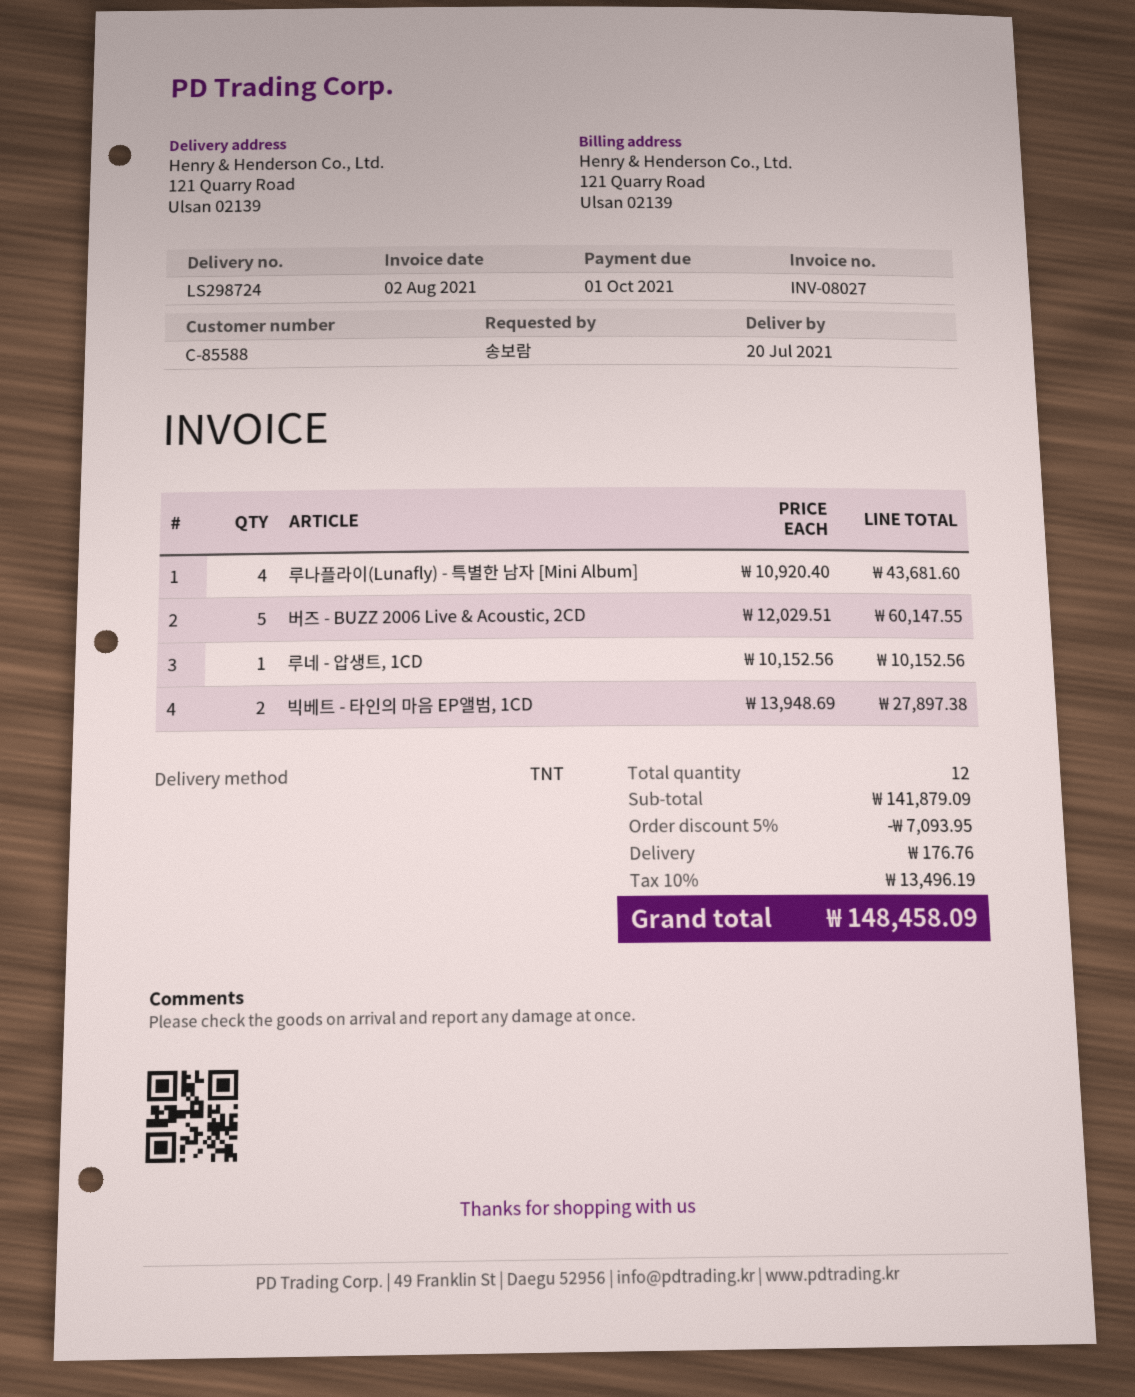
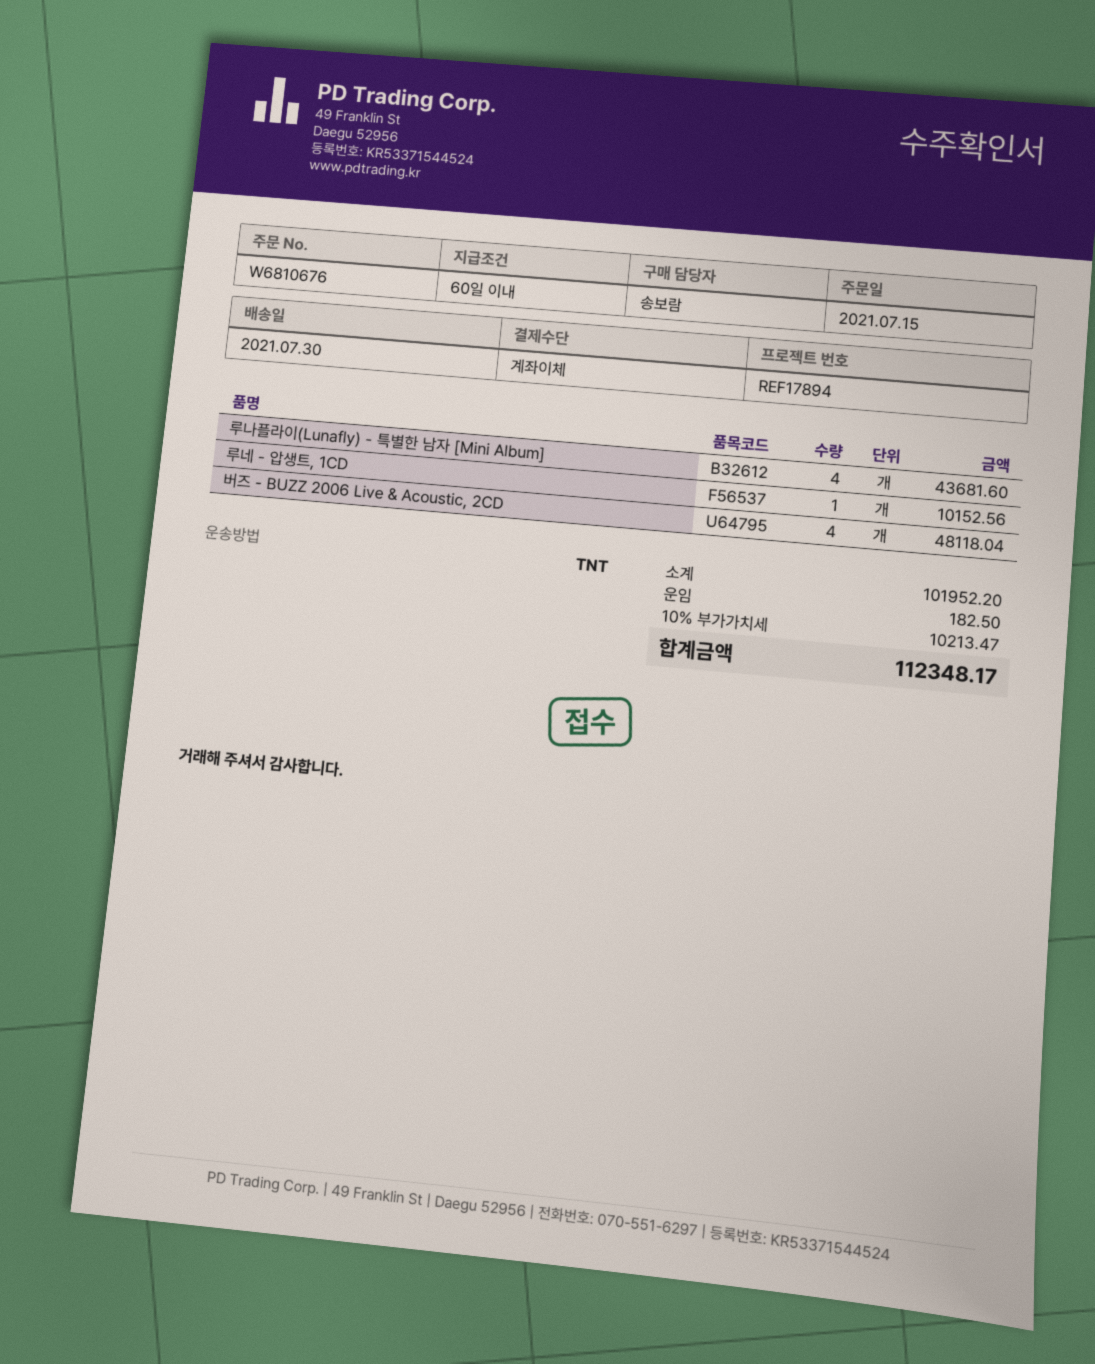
delivery date: 2021-07-20 -> 2021-07-30
버즈 - BUZZ 2006 Live & Acoustic, 2CD: 5 for 60147.55 -> 4 for 48118.04
빅베트 - 타인의 마음 EP앨범, 1CD: 2 for 27897.38 -> none
subtotal: 141879.09 -> 101952.20
discount: 5% = 7093.95 -> none
shipping: 176.76 -> 182.50
tax: 10% = 13496.19 -> 10% = 10213.47
total: 148458.09 -> 112348.17

